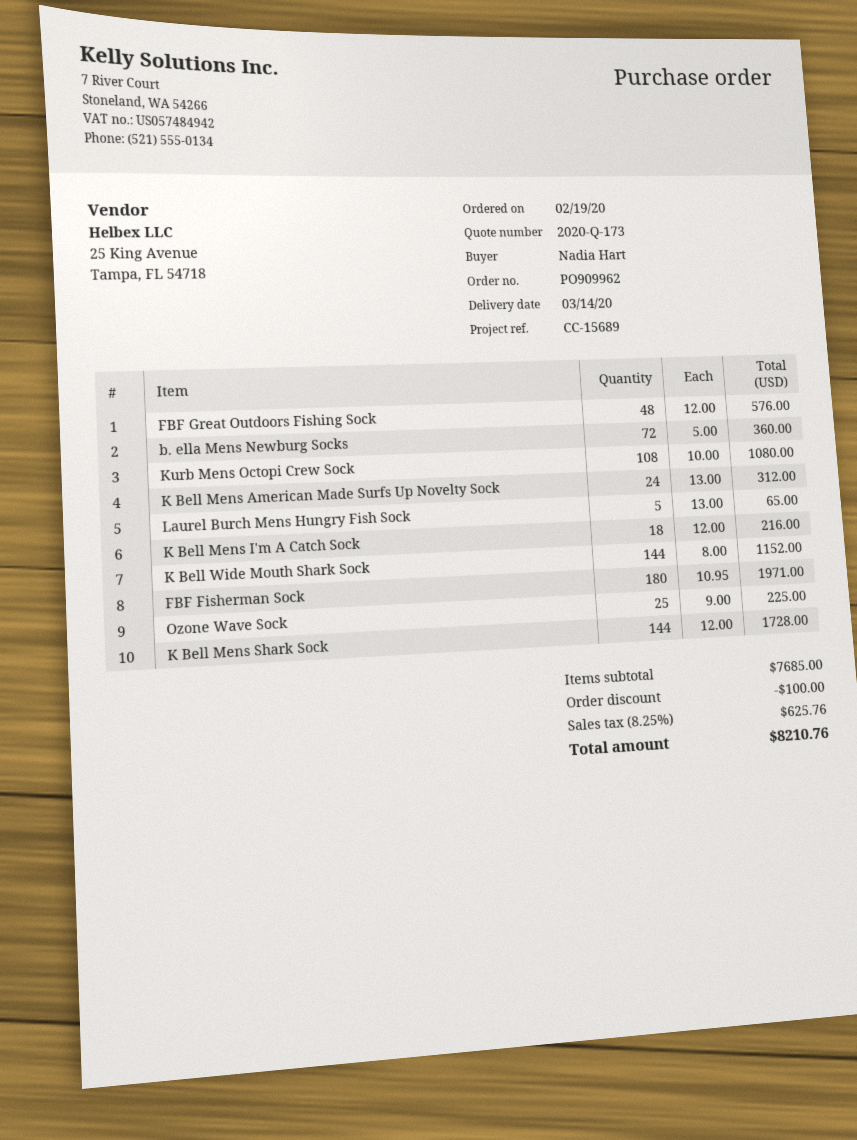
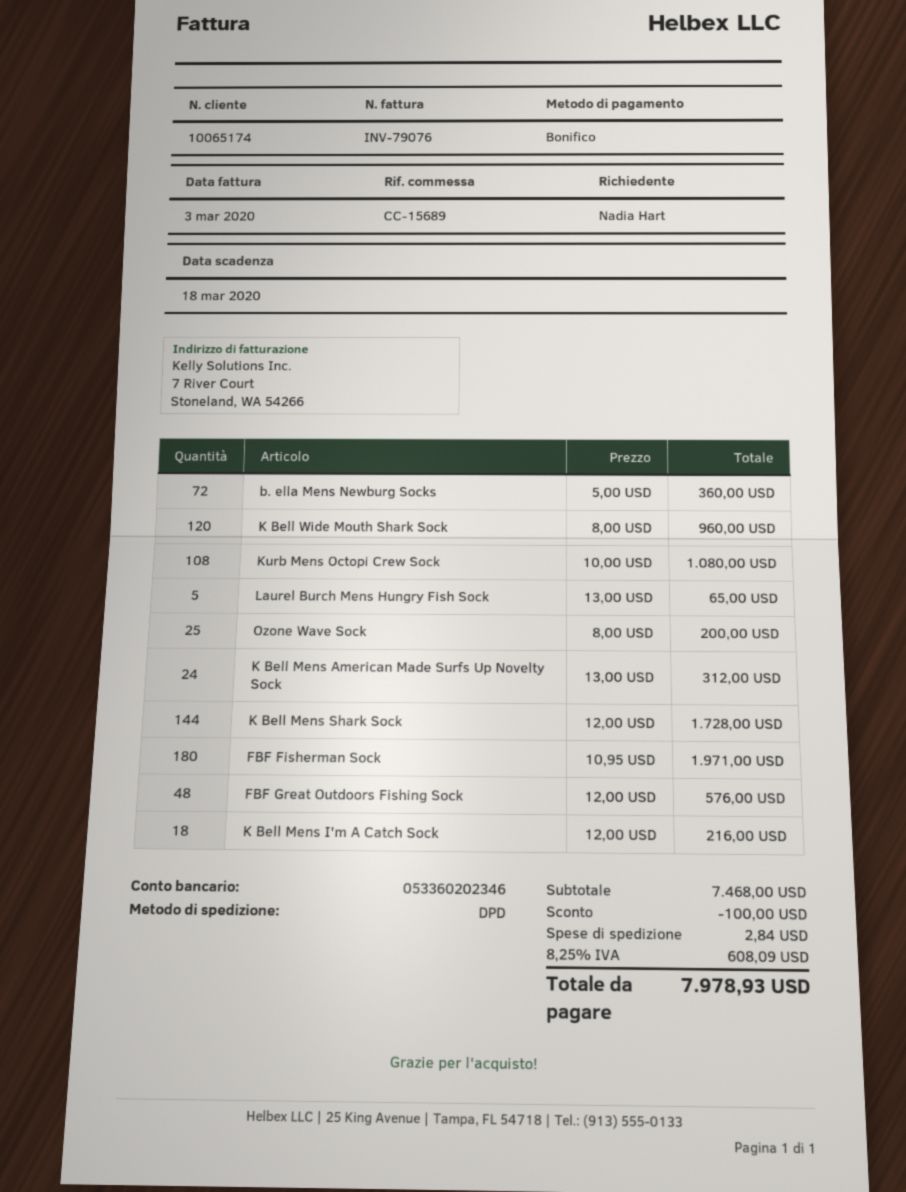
K Bell Wide Mouth Shark Sock: 144 x 8.00 = 1152.00 -> 120 x 8.00 = 960.00
Ozone Wave Sock: 25 x 9.00 = 225.00 -> 25 x 8.00 = 200.00
subtotal: 7685.00 -> 7468.00
shipping: none -> 2.84
tax: 8.25% = 625.76 -> 8.25% = 608.09
total: 8210.76 -> 7978.93

